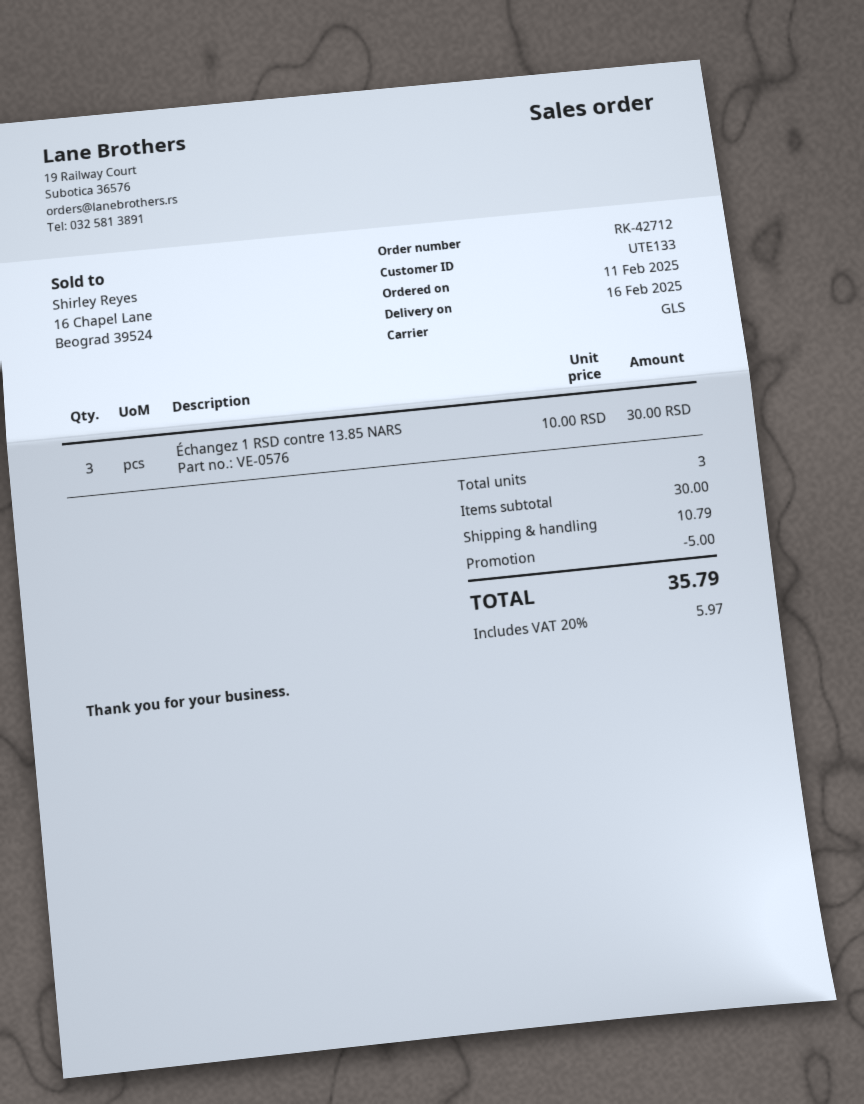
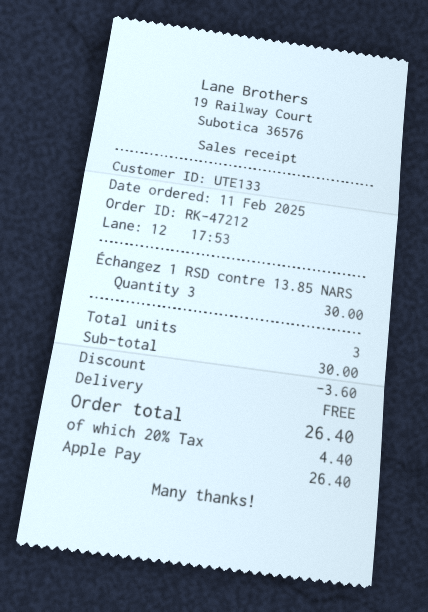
order number: RK-42712 -> RK-47212
discount: 5.00 -> 3.60
shipping: 10.79 -> 0.00
tax: 20% = 5.97 -> 20% = 4.40
total: 35.79 -> 26.40

